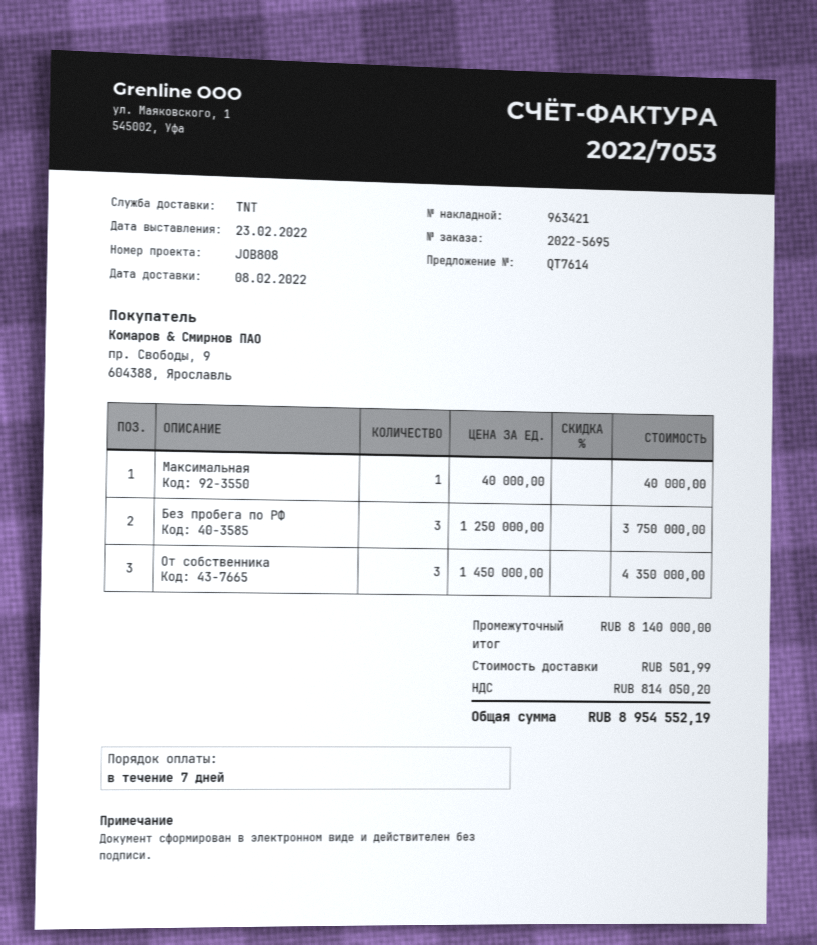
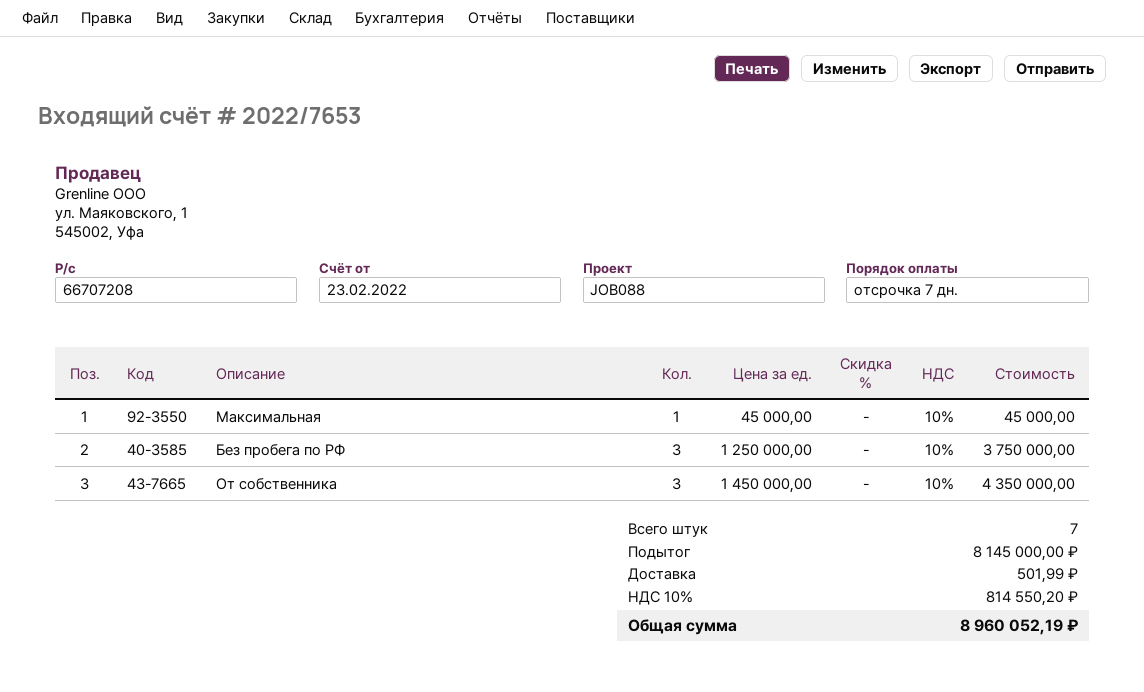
invoice number: 2022/7053 -> 2022/7653
reference: JOB808 -> JOB088
Максимальная: 1 x 40000.00 = 40000.00 -> 1 x 45000.00 = 45000.00
subtotal: 8140000.00 -> 8145000.00
tax: 814050.20 -> 814550.20
total: 8954552.19 -> 8960052.19

